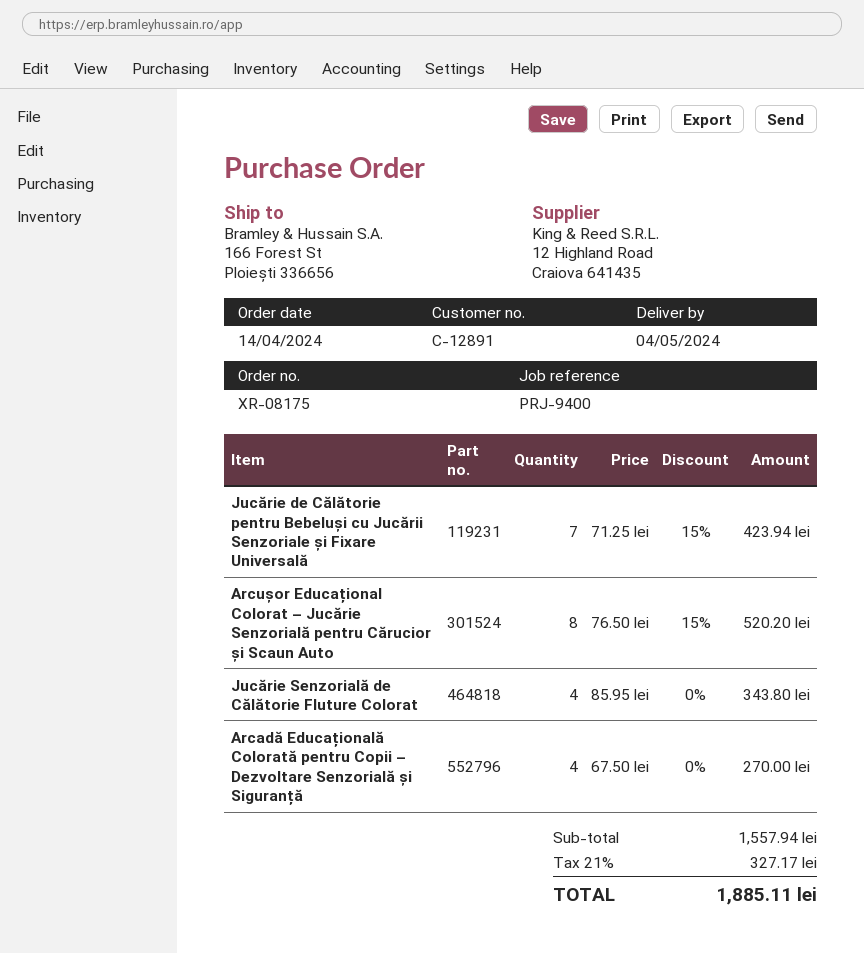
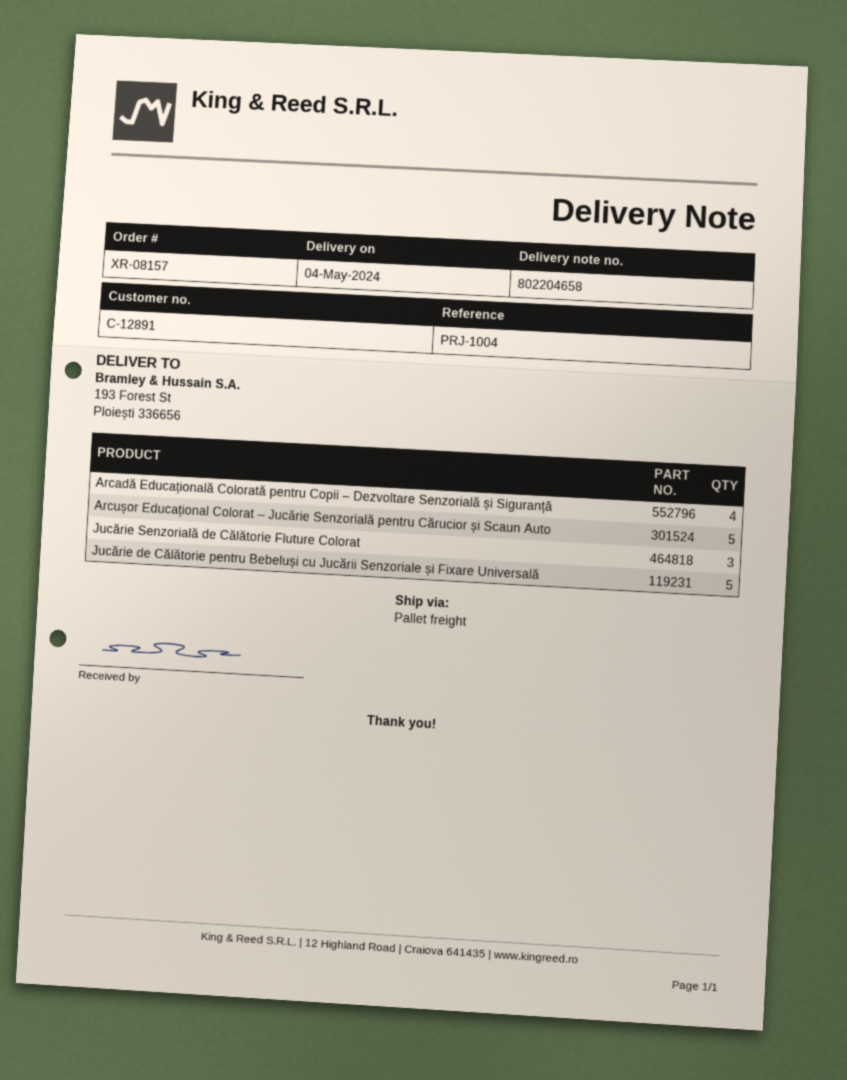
order number: XR-08175 -> XR-08157
reference: PRJ-9400 -> PRJ-1004
ship to: 166 Forest St, Ploiești 336656 -> 193 Forest St, Ploiești 336656
Jucărie de Călătorie pentru Bebeluși cu Jucării Senzoriale și Fixare Universală: 7 -> 5
Arcușor Educațional Colorat – Jucărie Senzorială pentru Cărucior și Scaun Auto: 8 -> 5
Jucărie Senzorială de Călătorie Fluture Colorat: 4 -> 3

